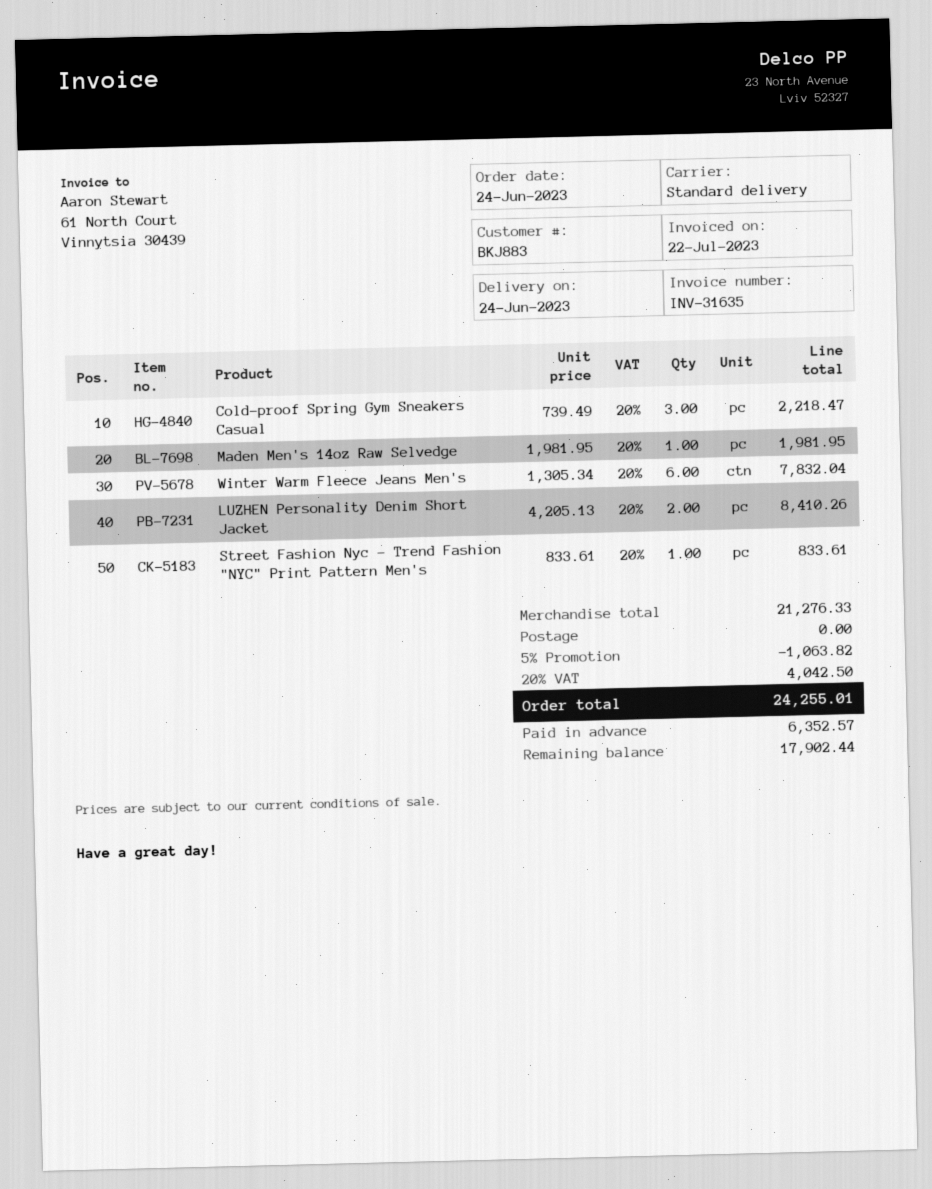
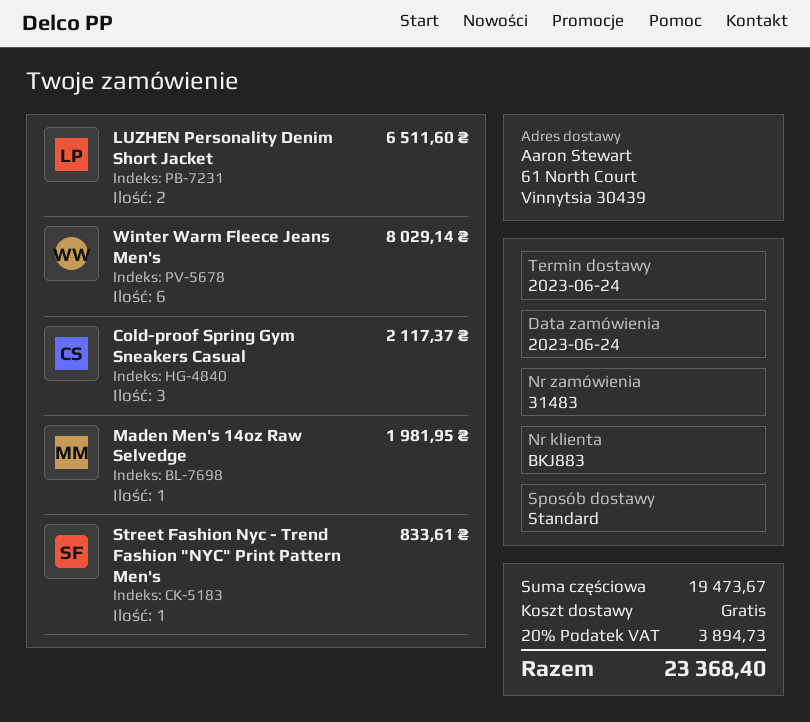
Cold-proof Spring Gym Sneakers Casual: 3 for 2218.47 -> 3 for 2117.37
Winter Warm Fleece Jeans Men's: 6 for 7832.04 -> 6 for 8029.14
LUZHEN Personality Denim Short Jacket: 2 for 8410.26 -> 2 for 6511.60
subtotal: 21276.33 -> 19473.67
discount: 5% = 1063.82 -> none
tax: 20% = 4042.50 -> 20% = 3894.73
total: 24255.01 -> 23368.40

